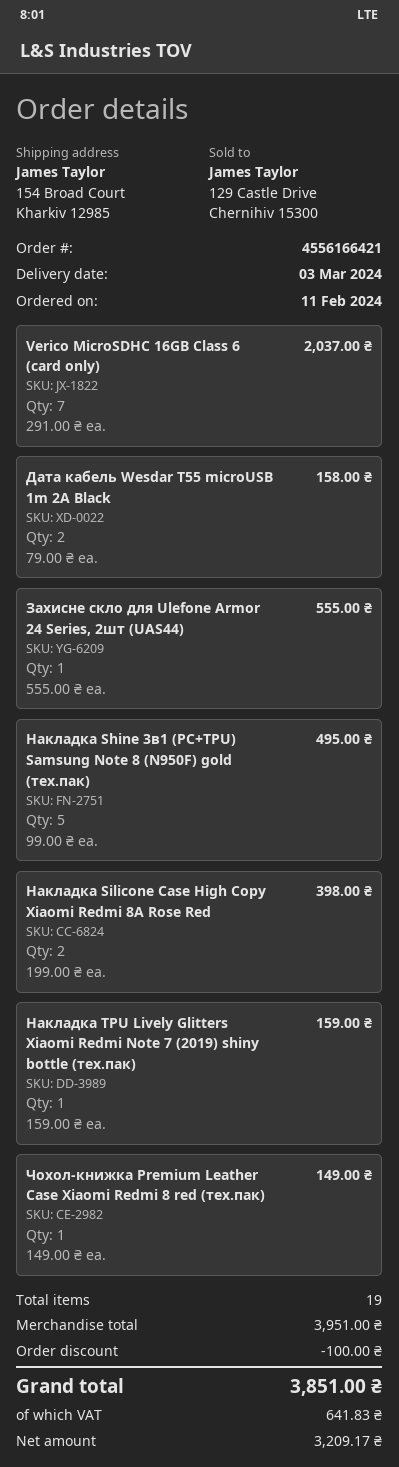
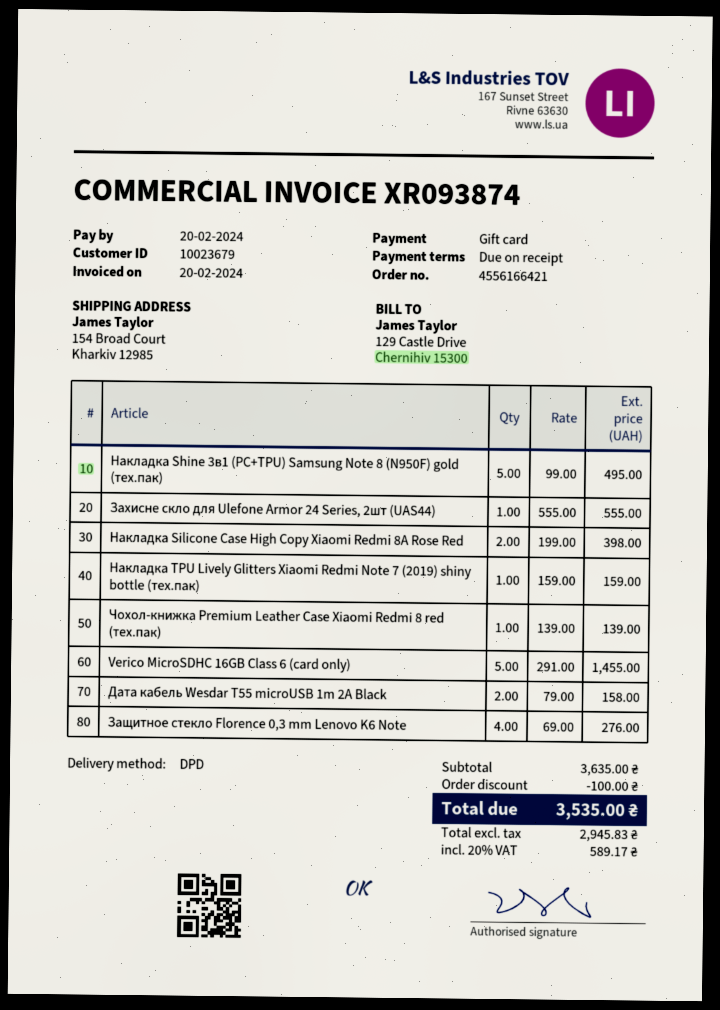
Verico MicroSDHC 16GB Class 6 (card only): 7 x 291.00 = 2037.00 -> 5 x 291.00 = 1455.00
Чохол-книжка Premium Leather Case Xiaomi Redmi 8 red (тех.пак): 1 x 149.00 = 149.00 -> 1 x 139.00 = 139.00
Защитное стекло Florence 0,3 mm Lenovo K6 Note: none -> 4 x 69.00 = 276.00
subtotal: 3951.00 -> 3635.00
net: 3209.17 -> 2945.83
tax: 641.83 -> 589.17
total: 3851.00 -> 3535.00

